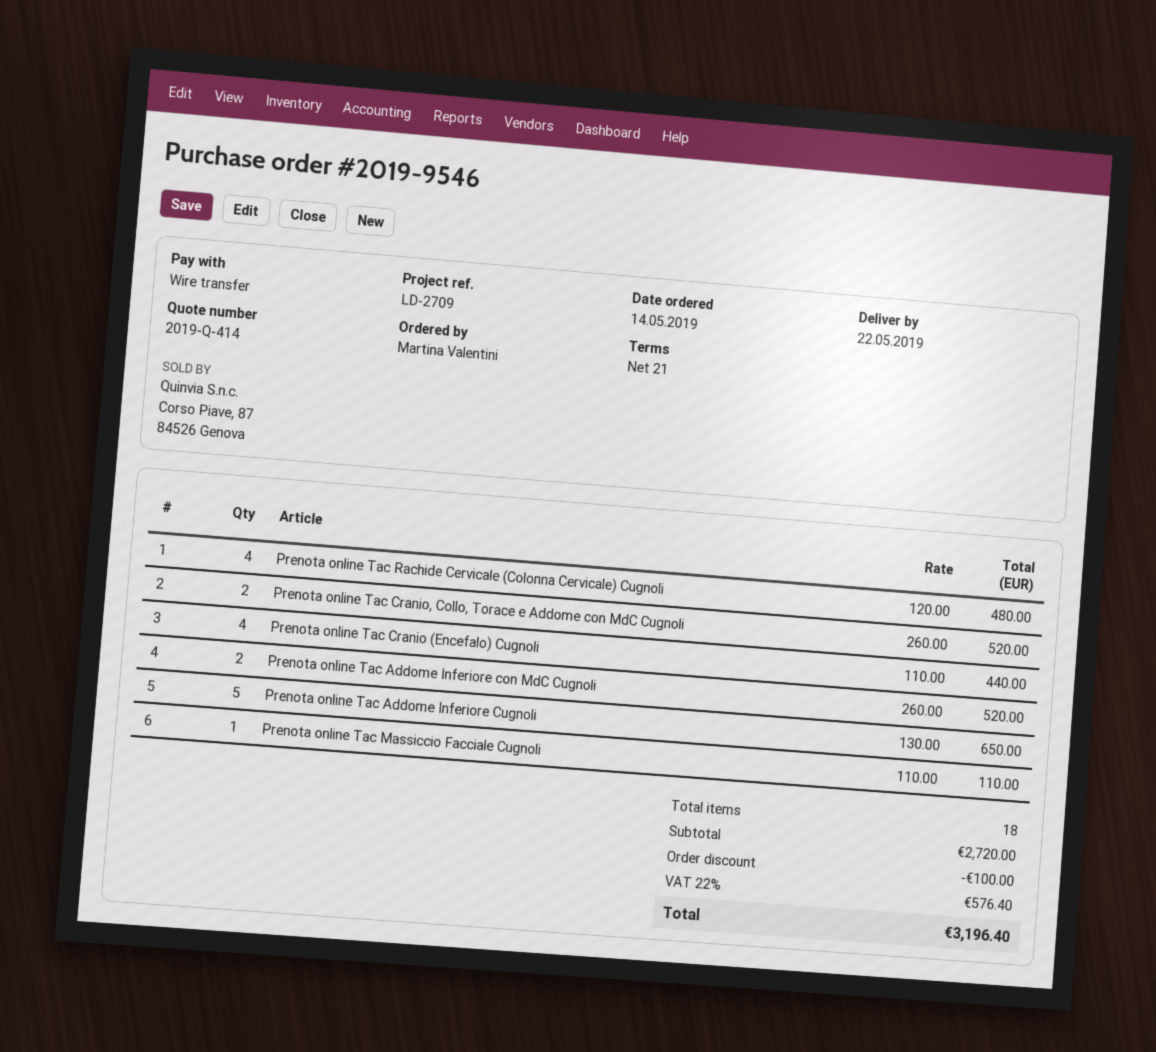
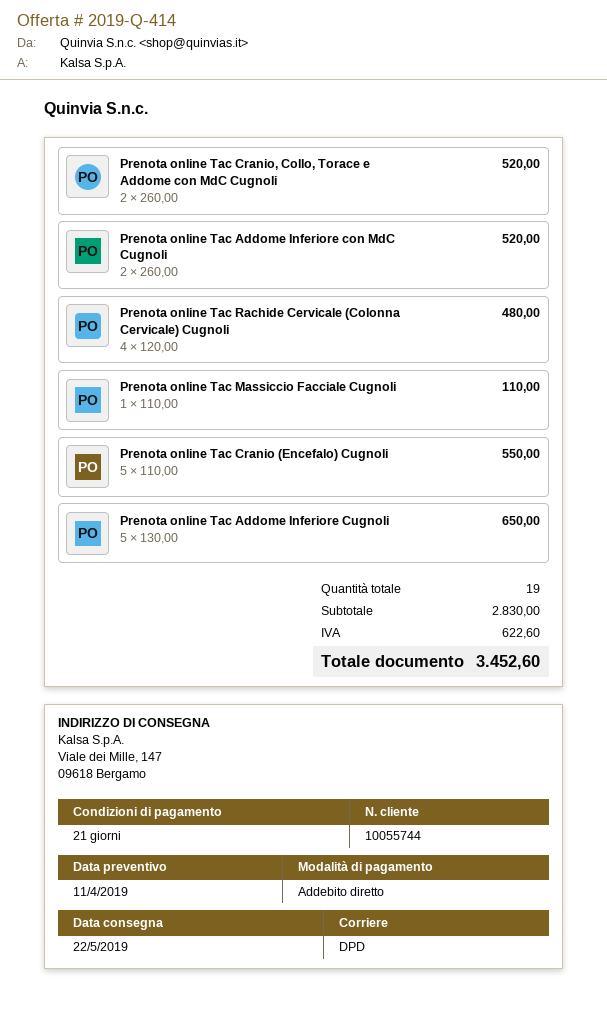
payment method: bank transfer -> direct debit
Prenota online Tac Cranio (Encefalo) Cugnoli: 4 x 110.00 = 440.00 -> 5 x 110.00 = 550.00
total quantity: 18 -> 19
subtotal: 2720.00 -> 2830.00
discount: 100.00 -> none
tax: 576.40 -> 622.60
total: 3196.40 -> 3452.60

